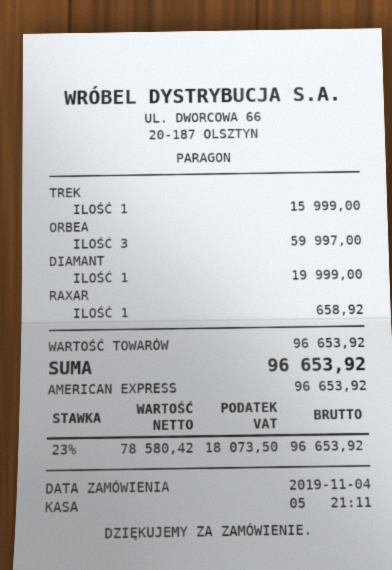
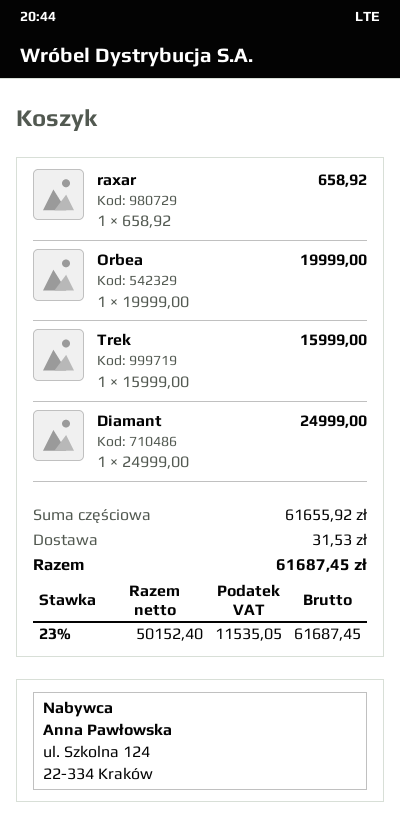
ORBEA: 3 for 59997.00 -> 1 for 19999.00
DIAMANT: 1 for 19999.00 -> 1 for 24999.00
subtotal: 96653.92 -> 61655.92
shipping: none -> 31.53
net: 78580.42 -> 50152.40
tax: 23% = 18073.50 -> 23% = 11535.05
total: 96653.92 -> 61687.45

